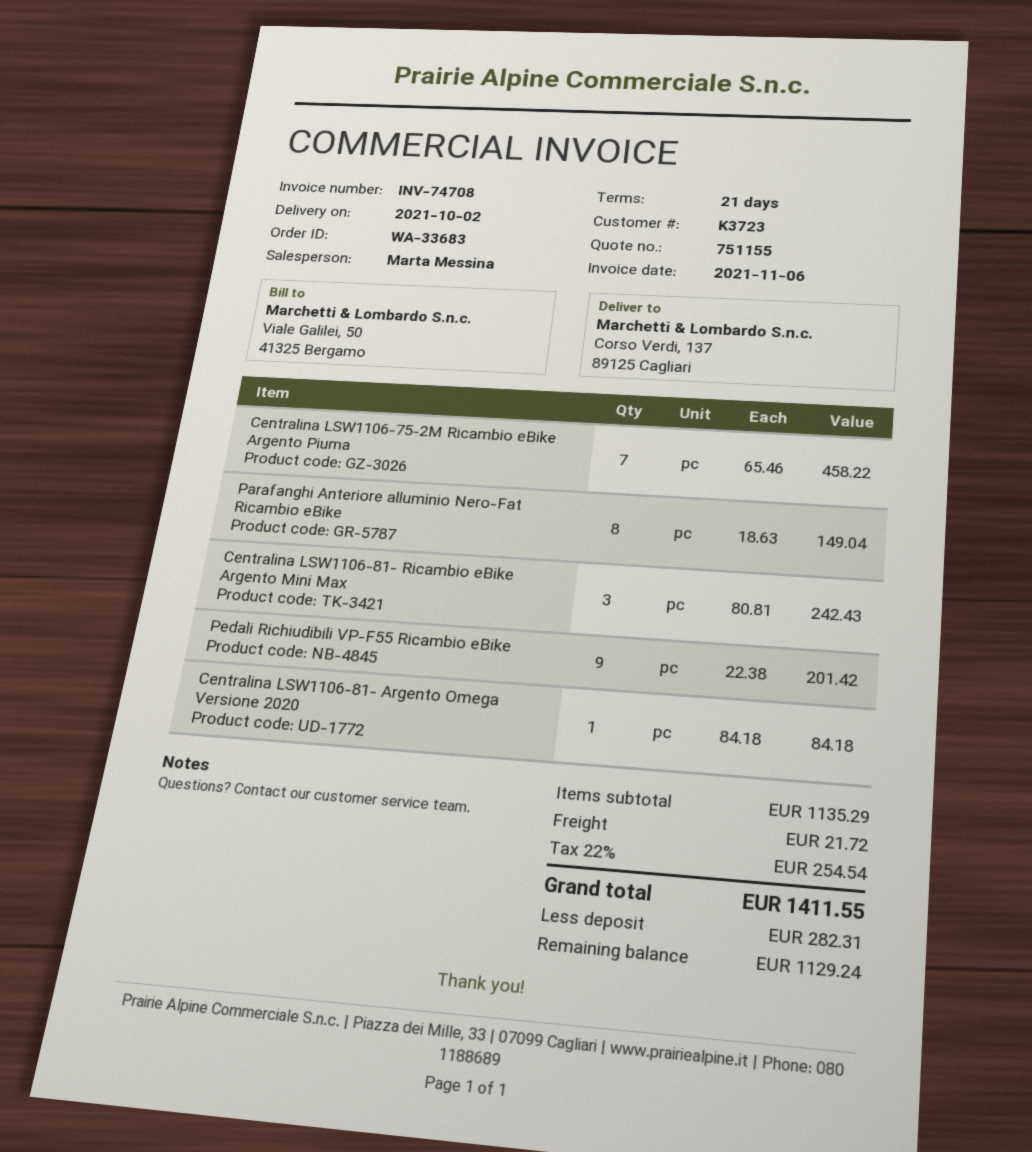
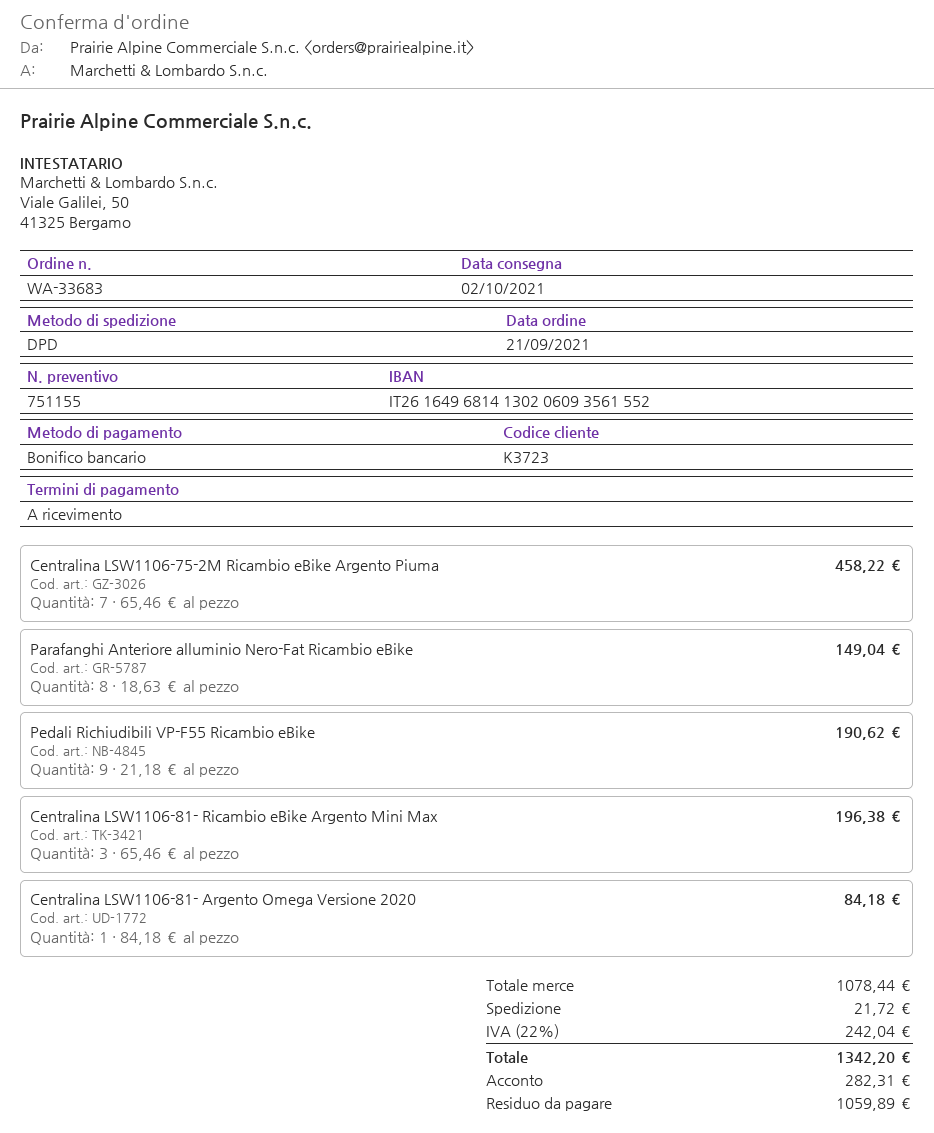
payment terms: 21 days -> on receipt
Centralina LSW1106-81- Ricambio eBike Argento Mini Max: 3 x 80.81 = 242.43 -> 3 x 65.46 = 196.38
Pedali Richiudibili VP-F55 Ricambio eBike: 9 x 22.38 = 201.42 -> 9 x 21.18 = 190.62
subtotal: 1135.29 -> 1078.44
tax: 22% = 254.54 -> 22% = 242.04
total: 1411.55 -> 1342.20
balance: 1129.24 -> 1059.89

